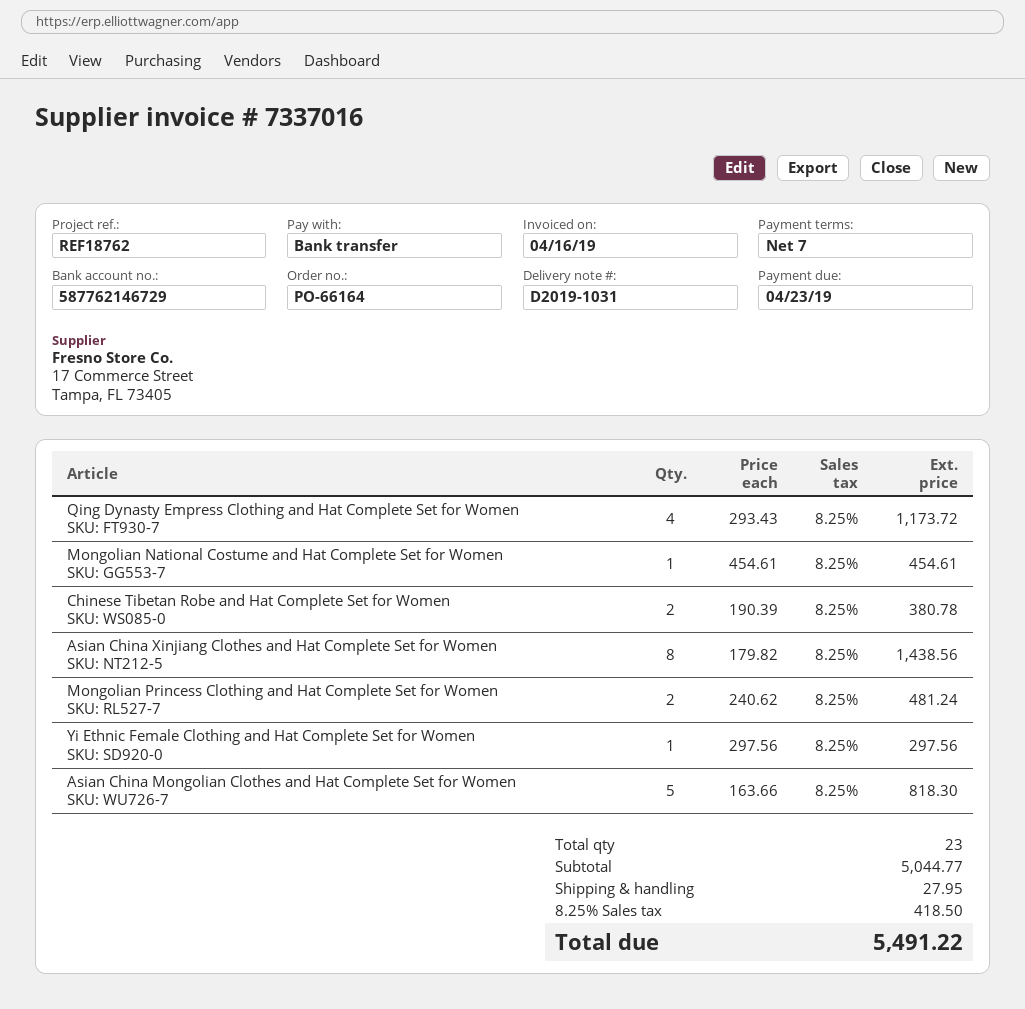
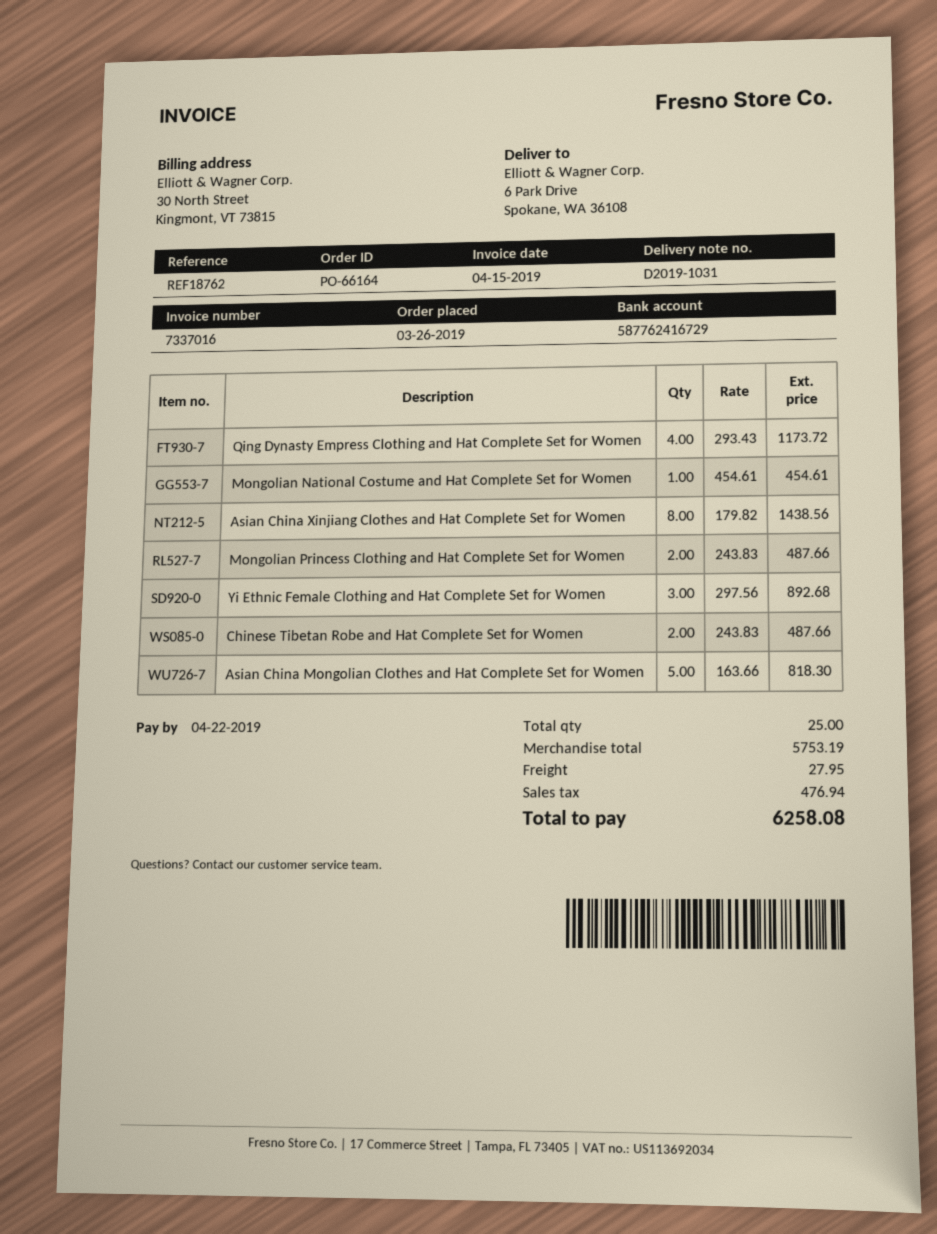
invoice date: 2019-04-16 -> 2019-04-15
due date: 2019-04-23 -> 2019-04-22
bank account: 587762146729 -> 587762416729
Chinese Tibetan Robe and Hat Complete Set for Women: 2 x 190.39 = 380.78 -> 2 x 243.83 = 487.66
Mongolian Princess Clothing and Hat Complete Set for Women: 2 x 240.62 = 481.24 -> 2 x 243.83 = 487.66
Yi Ethnic Female Clothing and Hat Complete Set for Women: 1 x 297.56 = 297.56 -> 3 x 297.56 = 892.68
total quantity: 23 -> 25
subtotal: 5044.77 -> 5753.19
tax: 418.50 -> 476.94
total: 5491.22 -> 6258.08

